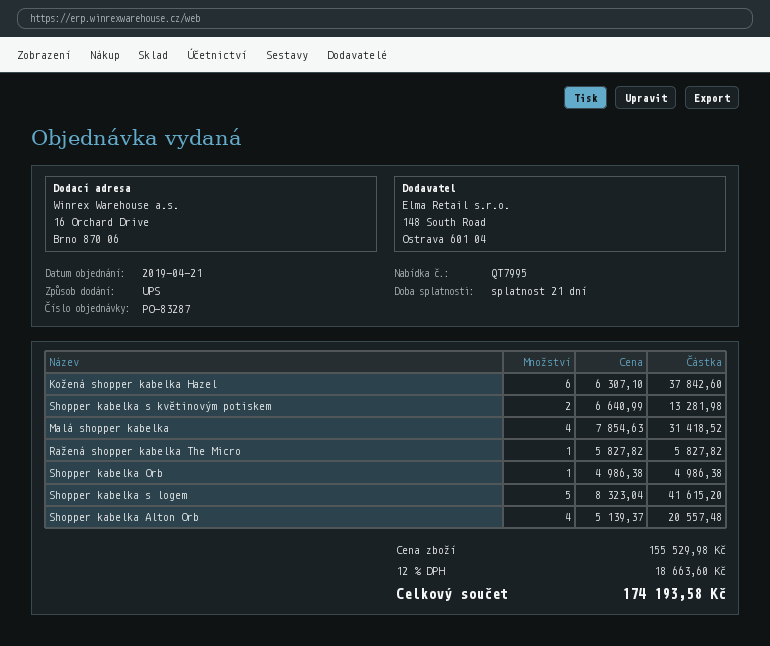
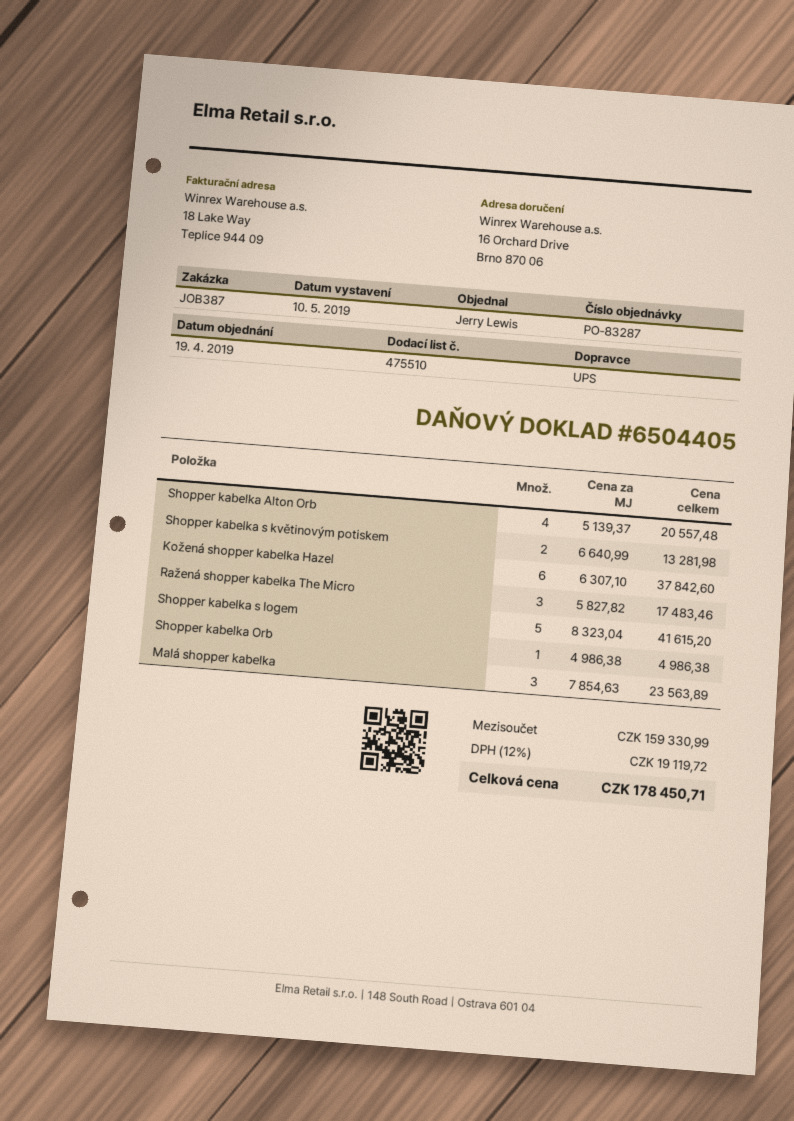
order date: 2019-04-21 -> 2019-04-19
Malá shopper kabelka: 4 x 7854.63 = 31418.52 -> 3 x 7854.63 = 23563.89
Ražená shopper kabelka The Micro: 1 x 5827.82 = 5827.82 -> 3 x 5827.82 = 17483.46
subtotal: 155529.98 -> 159330.99
tax: 12% = 18663.60 -> 12% = 19119.72
total: 174193.58 -> 178450.71

